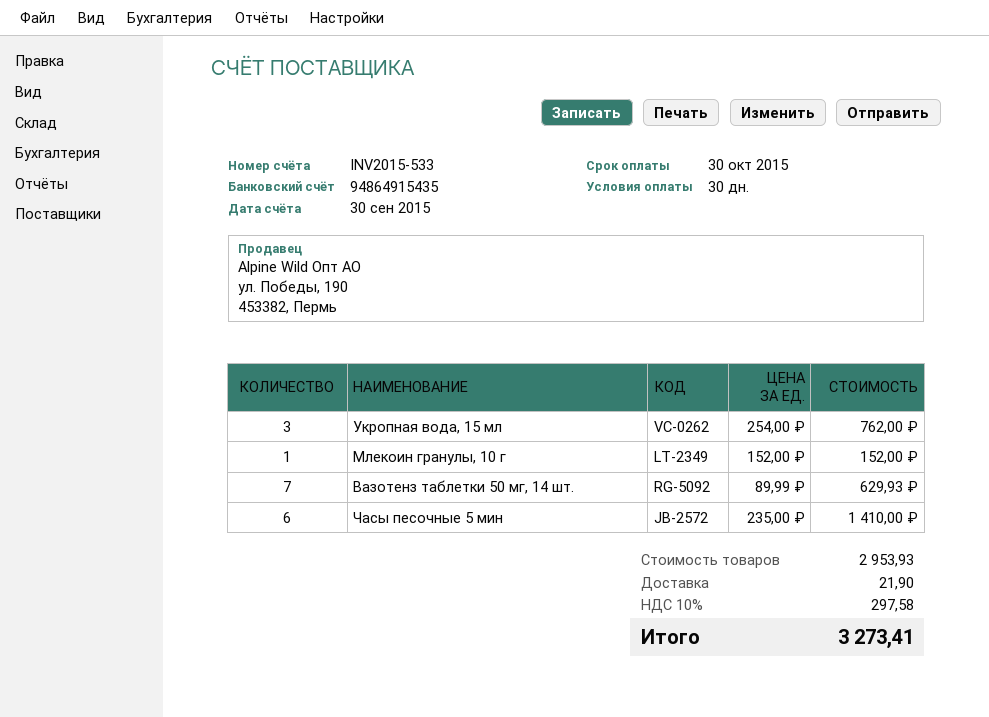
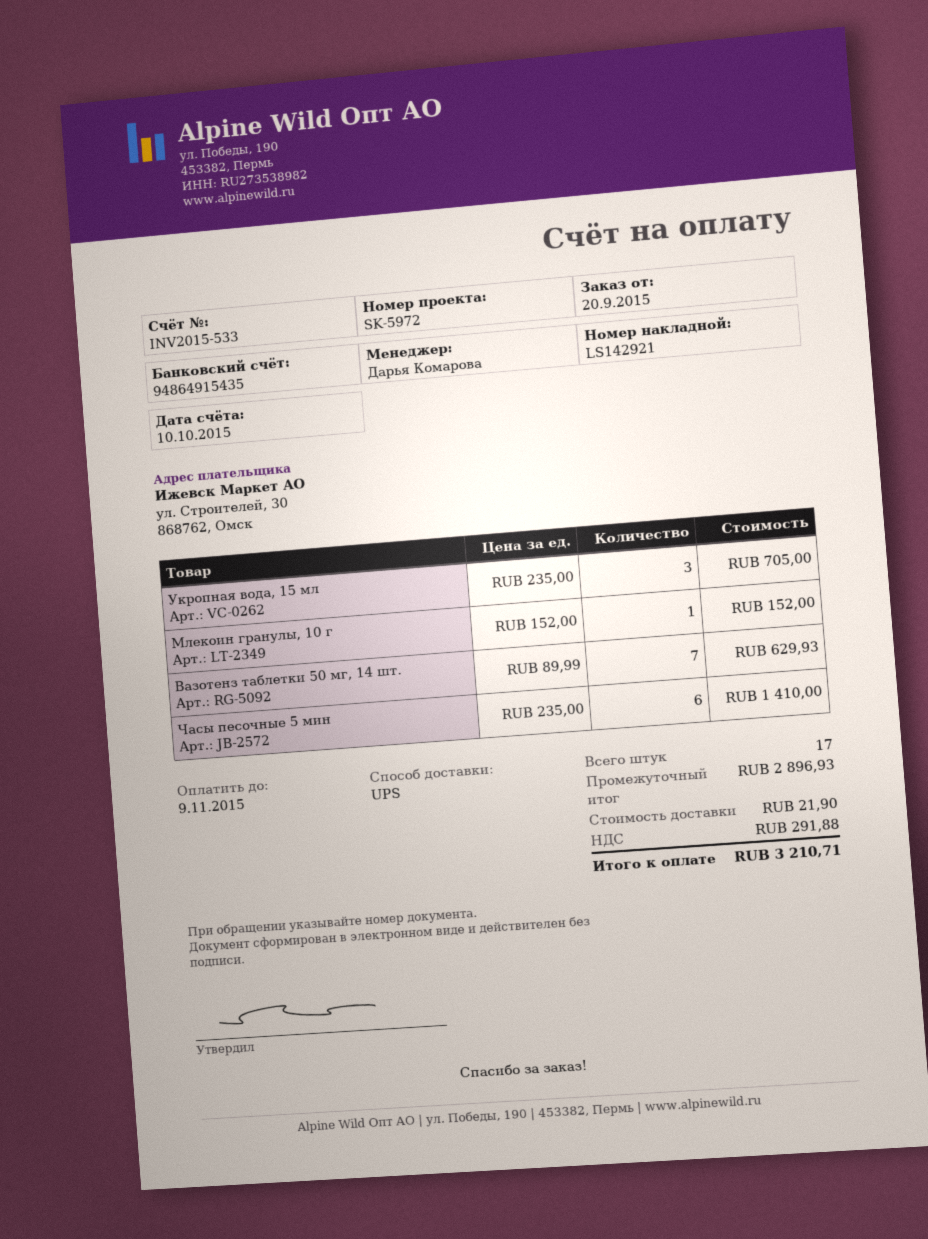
invoice date: 2015-09-30 -> 2015-10-10
due date: 2015-10-30 -> 2015-11-09
Укропная вода, 15 мл: 3 x 254.00 = 762.00 -> 3 x 235.00 = 705.00
subtotal: 2953.93 -> 2896.93
tax: 297.58 -> 291.88
total: 3273.41 -> 3210.71

